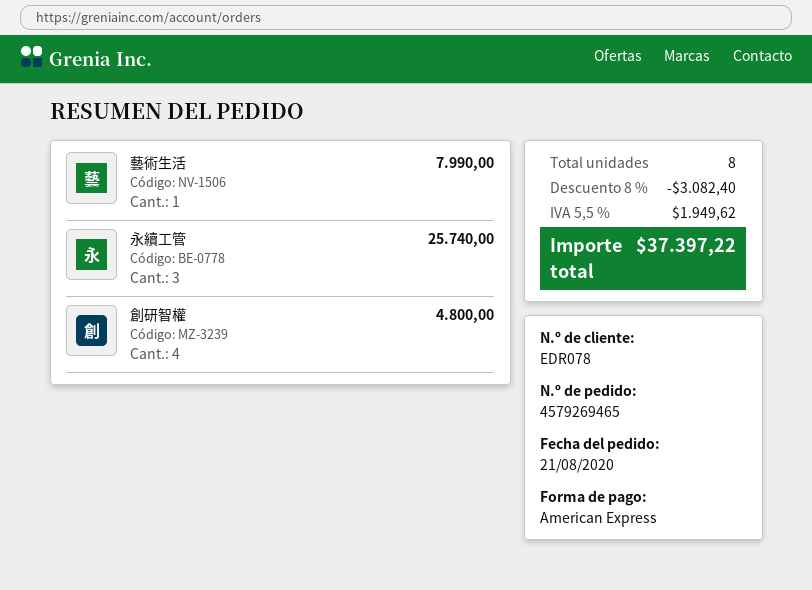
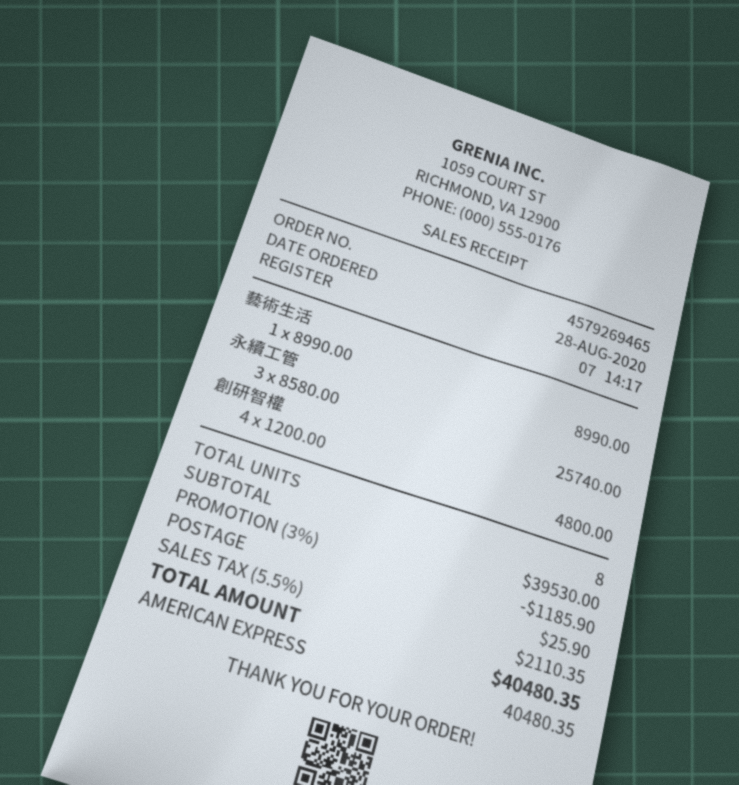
order date: 2020-08-21 -> 2020-08-28
藝術生活: 1 for 7990.00 -> 1 for 8990.00
discount: 8% = 3082.40 -> 3% = 1185.90
shipping: none -> 25.90
tax: 5.5% = 1949.62 -> 5.5% = 2110.35
total: 37397.22 -> 40480.35

